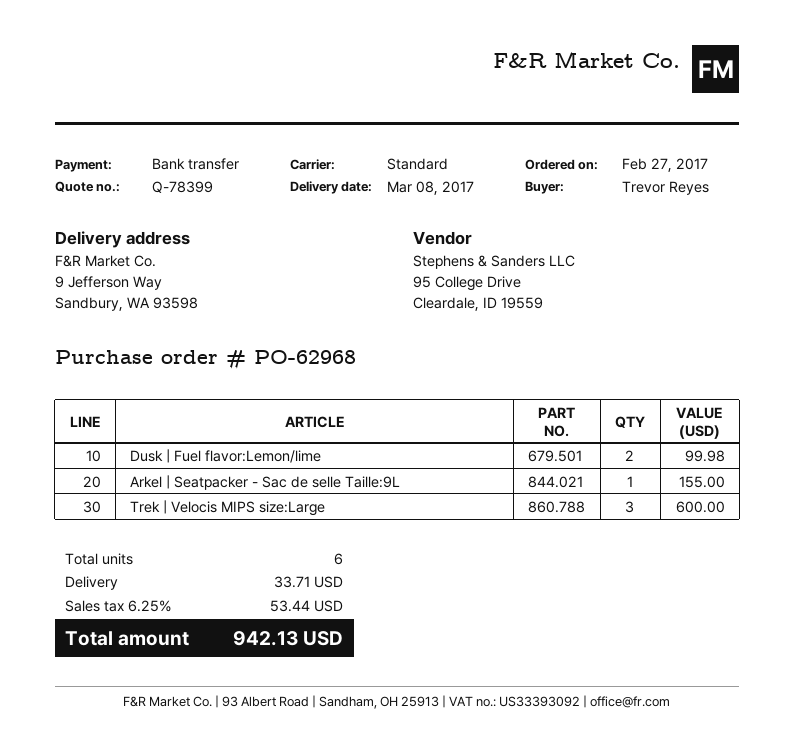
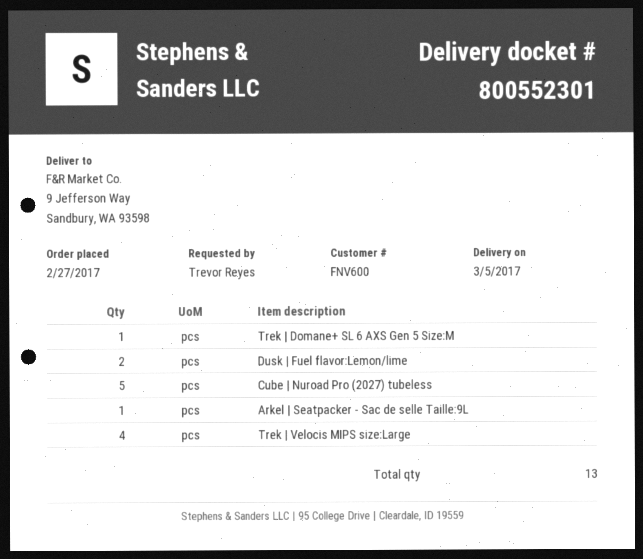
delivery date: 2017-03-08 -> 2017-03-05
Trek | Velocis MIPS size:Large: 3 -> 4
Trek | Domane+ SL 6 AXS Gen 5 Size:M: none -> 1
Cube | Nuroad Pro (2027) tubeless: none -> 5
total quantity: 6 -> 13

